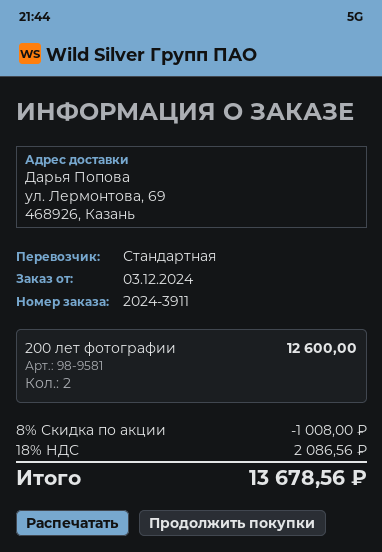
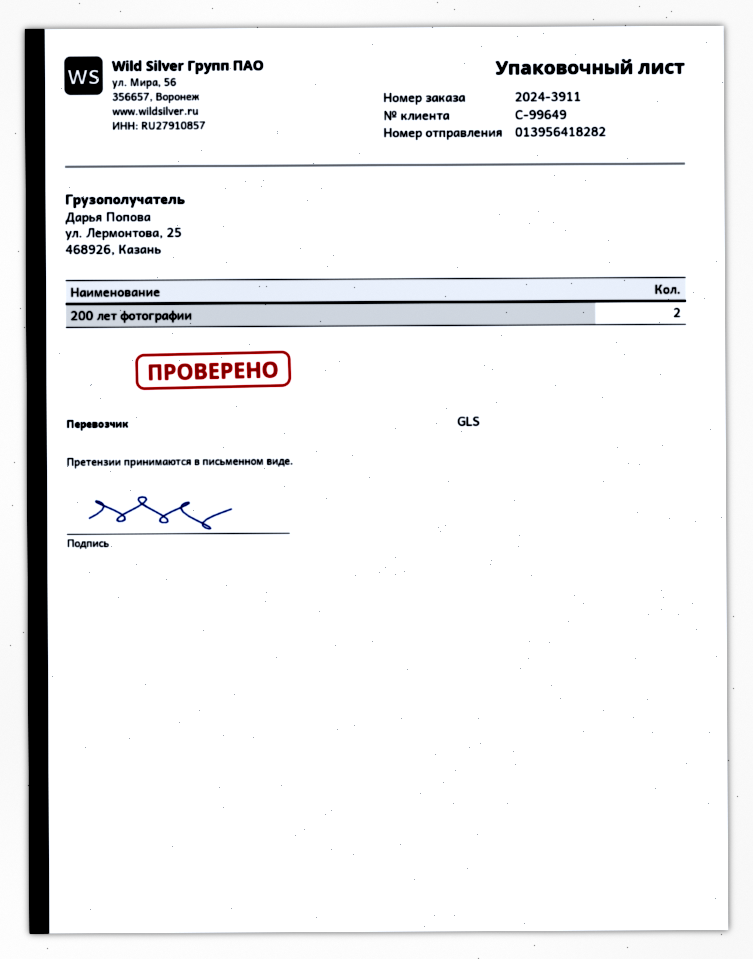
shipping method: standard -> GLS
ship to: ул. Лермонтова, 69, 468926, Казань -> ул. Лермонтова, 25, 468926, Казань

